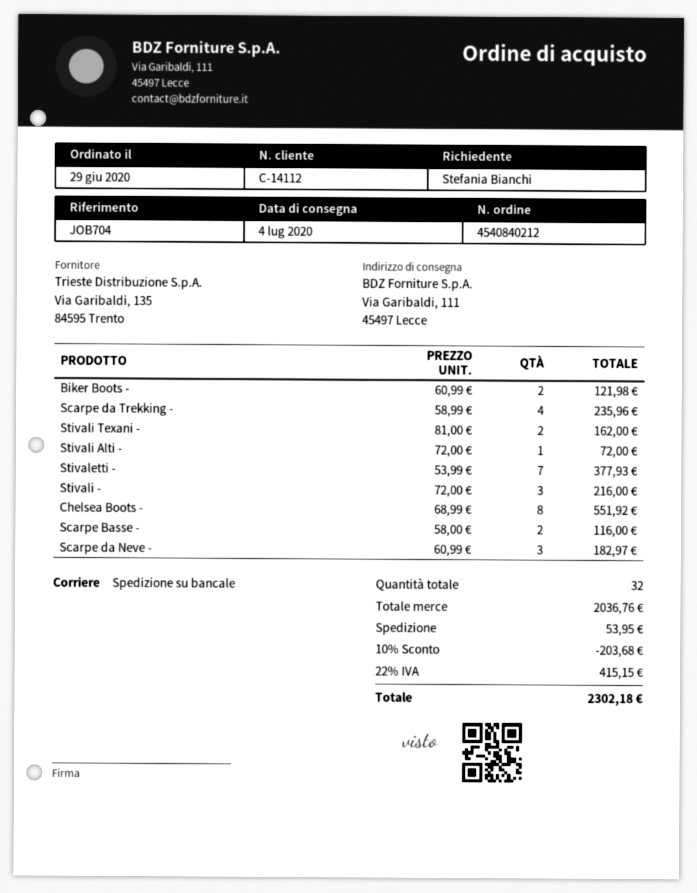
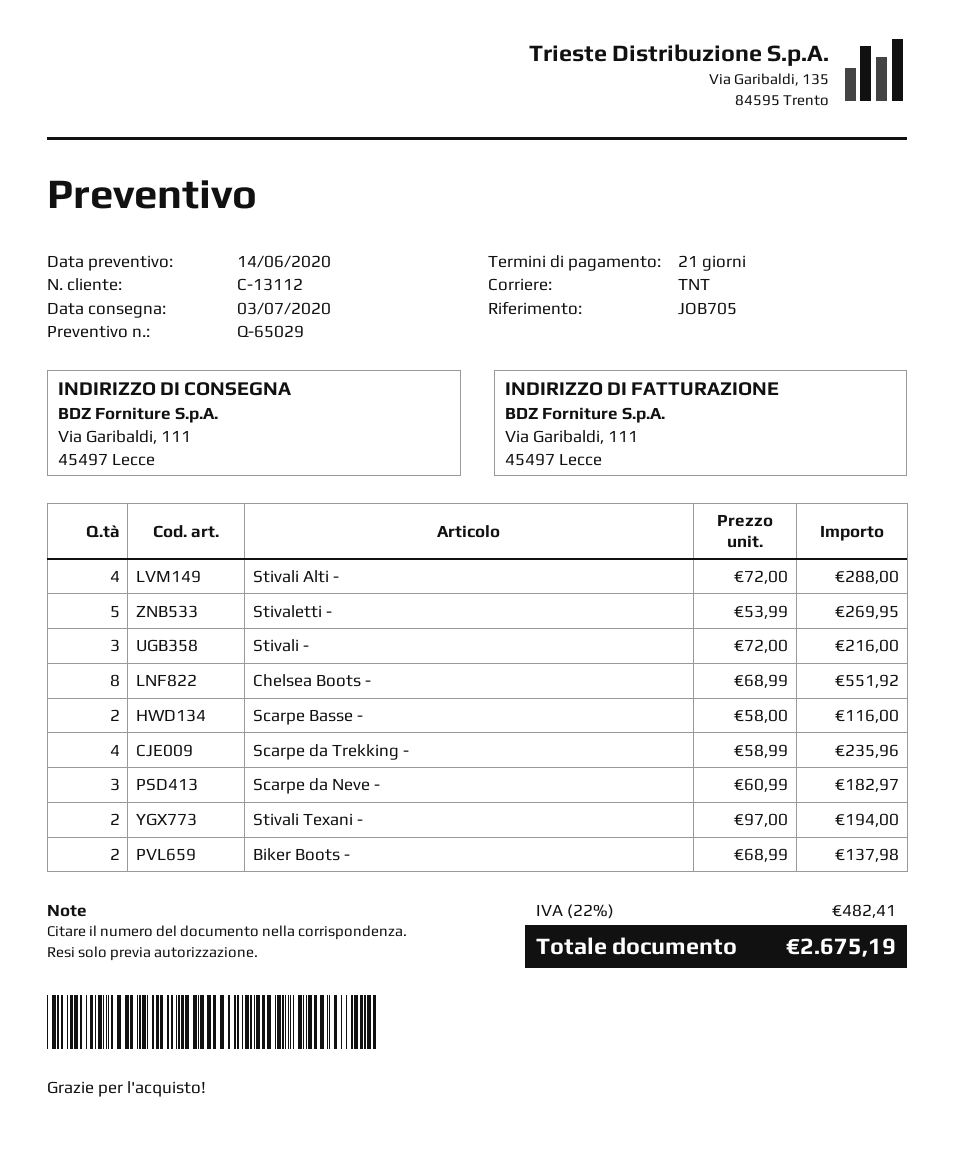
delivery date: 2020-07-04 -> 2020-07-03
customer number: C-14112 -> C-13112
reference: JOB704 -> JOB705
shipping method: pallet freight -> TNT
Biker Boots -: 2 x 60.99 = 121.98 -> 2 x 68.99 = 137.98
Stivali Texani -: 2 x 81.00 = 162.00 -> 2 x 97.00 = 194.00
Stivali Alti -: 1 x 72.00 = 72.00 -> 4 x 72.00 = 288.00
Stivaletti -: 7 x 53.99 = 377.93 -> 5 x 53.99 = 269.95
discount: 10% = 203.68 -> none
shipping: 53.95 -> none
tax: 22% = 415.15 -> 22% = 482.41
total: 2302.18 -> 2675.19

